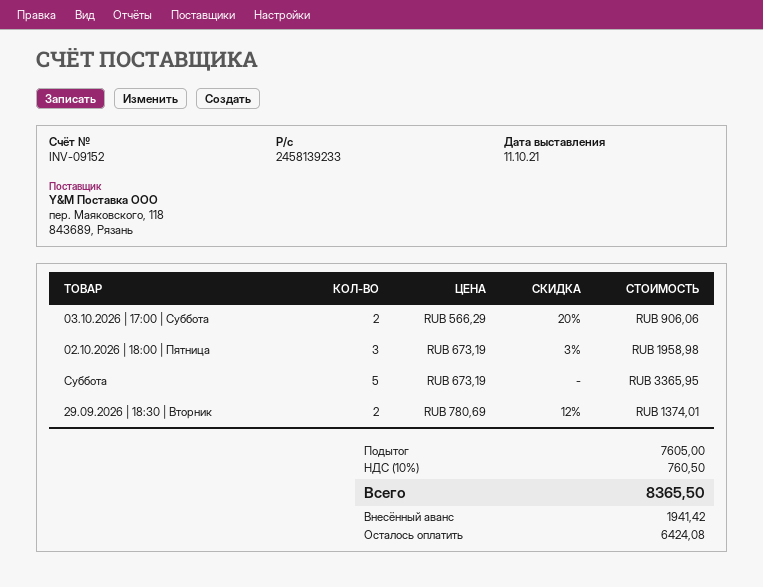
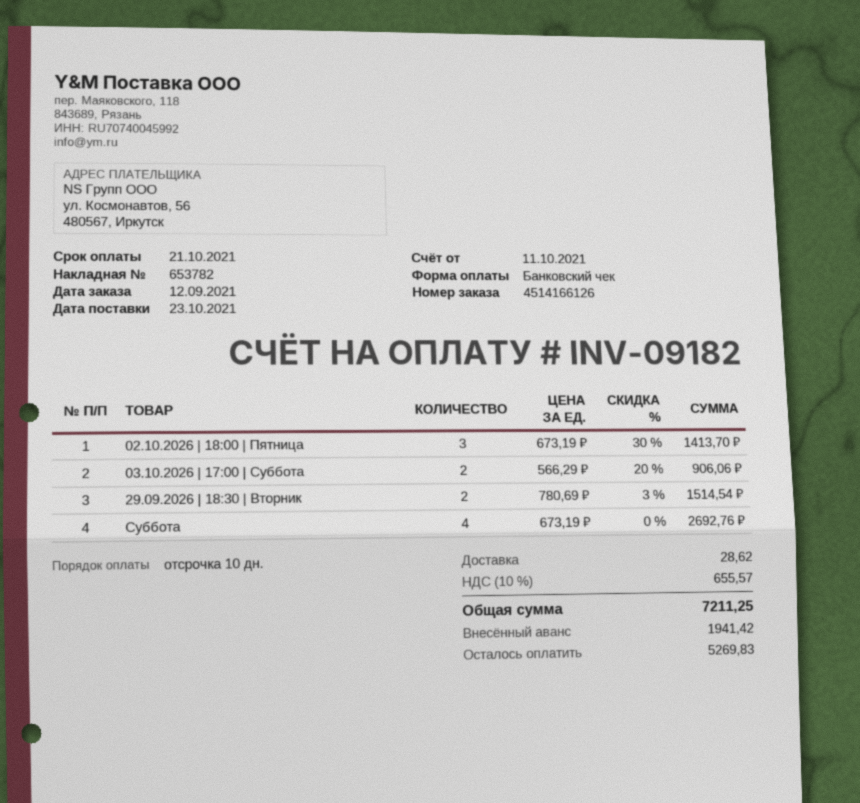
invoice number: INV-09152 -> INV-09182
02.10.2026 | 18:00 | Пятница: 3 x 673.19 - 3% = 1958.98 -> 3 x 673.19 - 30% = 1413.70
Суббота: 5 x 673.19 = 3365.95 -> 4 x 673.19 = 2692.76
29.09.2026 | 18:30 | Вторник: 2 x 780.69 - 12% = 1374.01 -> 2 x 780.69 - 3% = 1514.54
shipping: none -> 28.62
tax: 10% = 760.50 -> 10% = 655.57
total: 8365.50 -> 7211.25
balance: 6424.08 -> 5269.83

